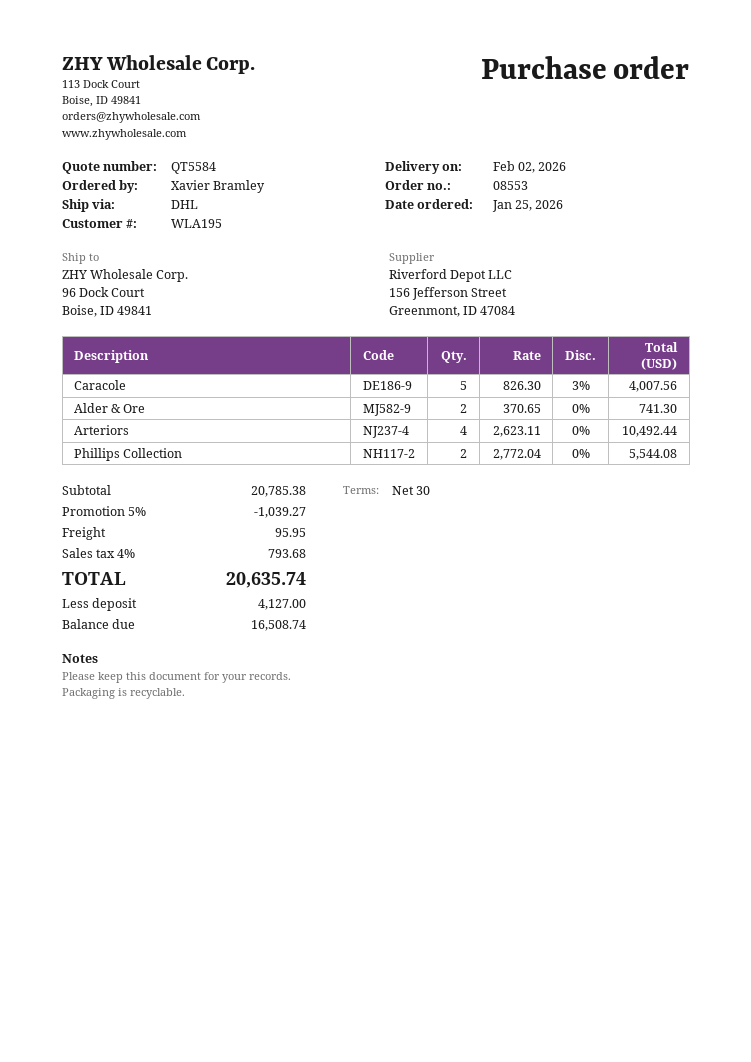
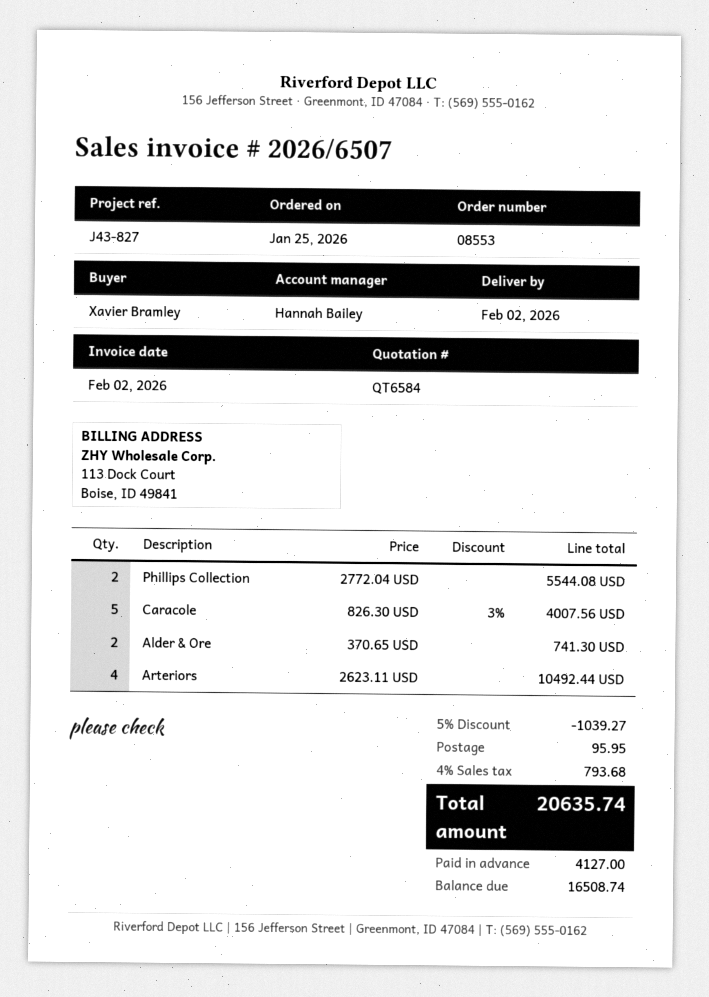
quote number: QT5584 -> QT6584

